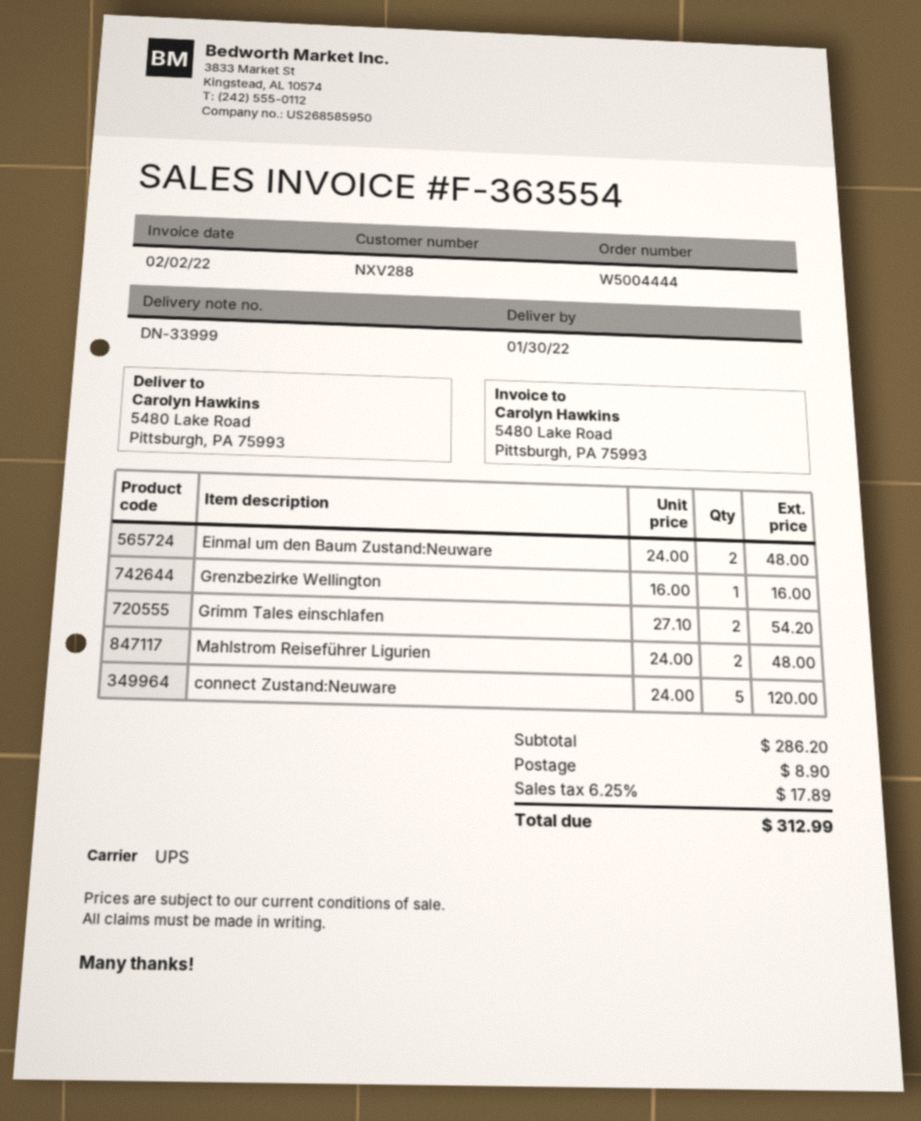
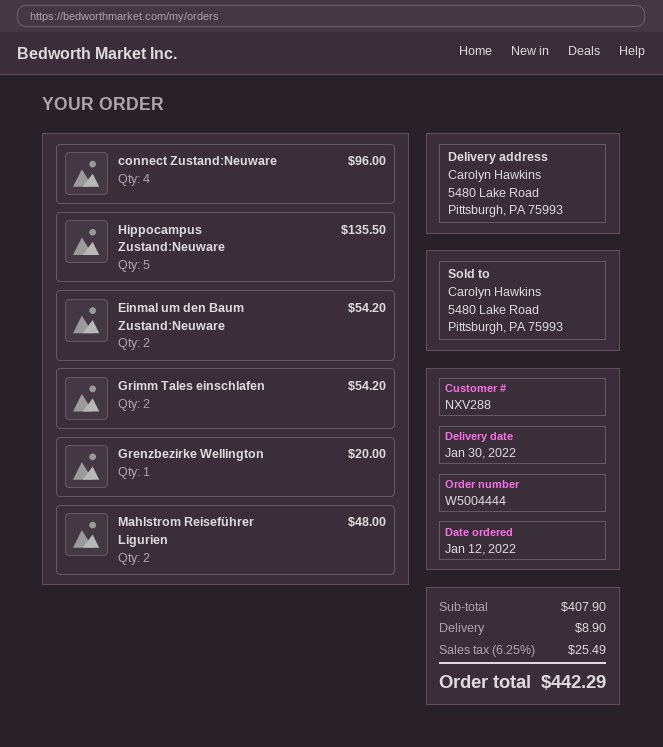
Einmal um den Baum Zustand:Neuware: 2 for 48.00 -> 2 for 54.20
Grenzbezirke Wellington: 1 for 16.00 -> 1 for 20.00
connect Zustand:Neuware: 5 for 120.00 -> 4 for 96.00
Hippocampus Zustand:Neuware: none -> 5 for 135.50
subtotal: 286.20 -> 407.90
tax: 6.25% = 17.89 -> 6.25% = 25.49
total: 312.99 -> 442.29

